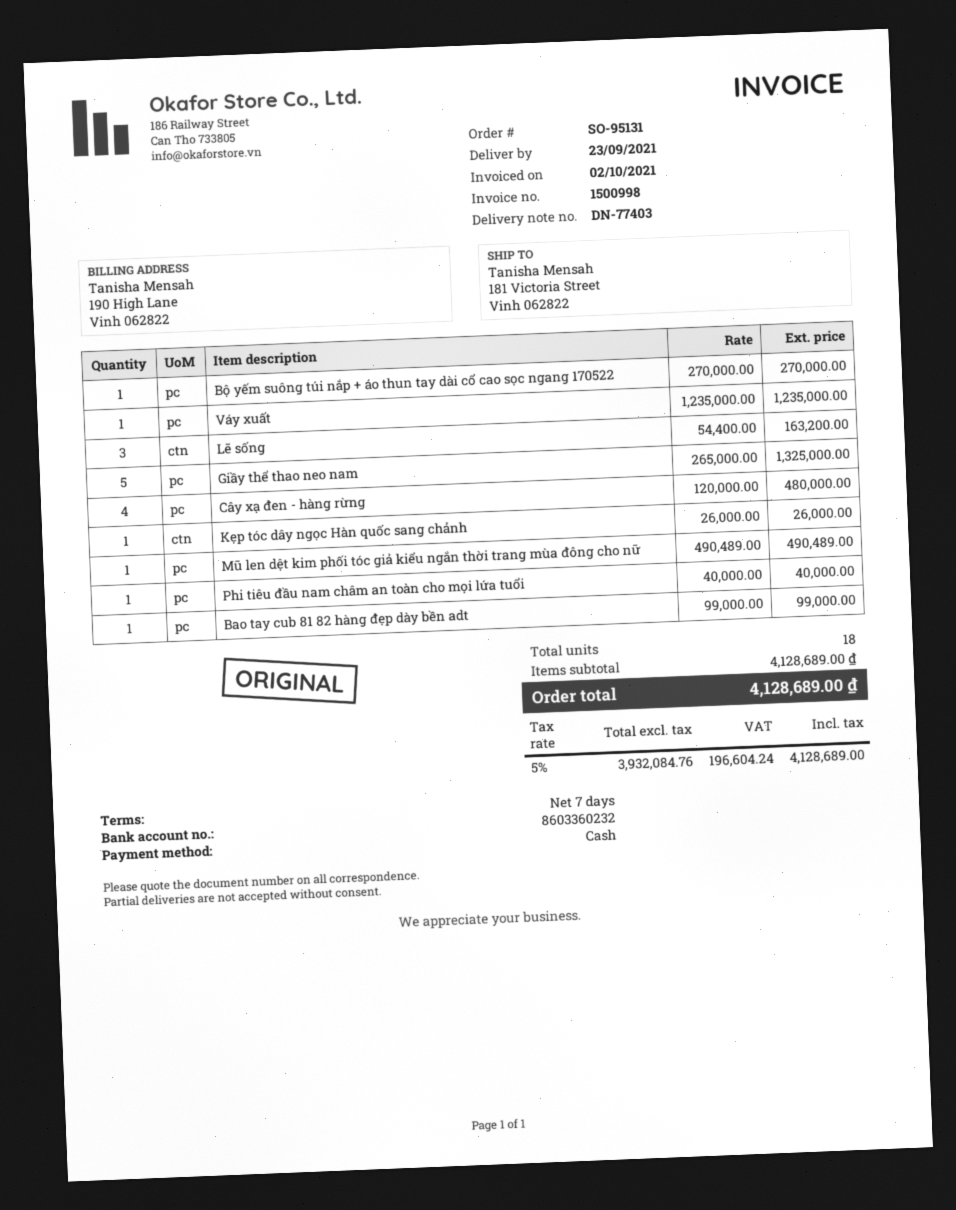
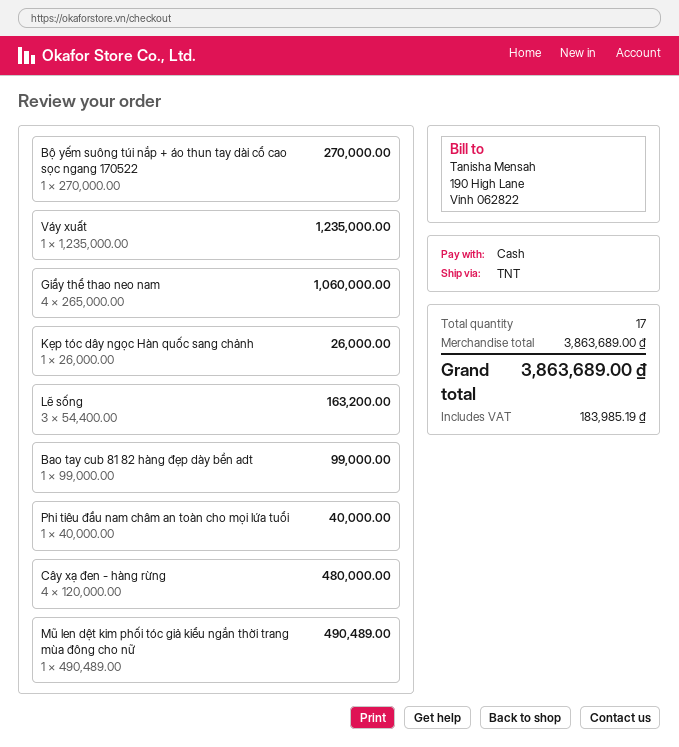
Giầy thể thao neo nam: 5 x 265000.00 = 1325000.00 -> 4 x 265000.00 = 1060000.00
total quantity: 18 -> 17
subtotal: 4128689.00 -> 3863689.00
tax: 196604.24 -> 183985.19
total: 4128689.00 -> 3863689.00

